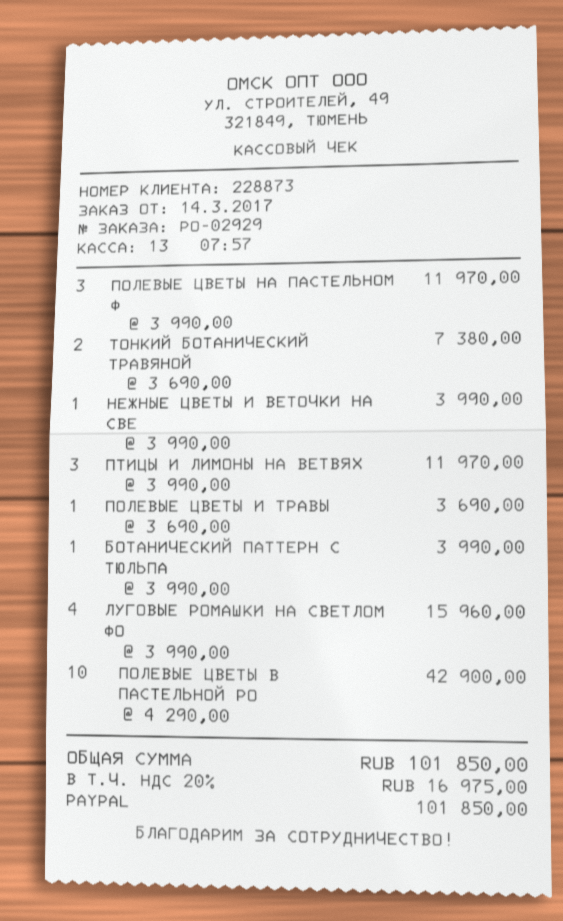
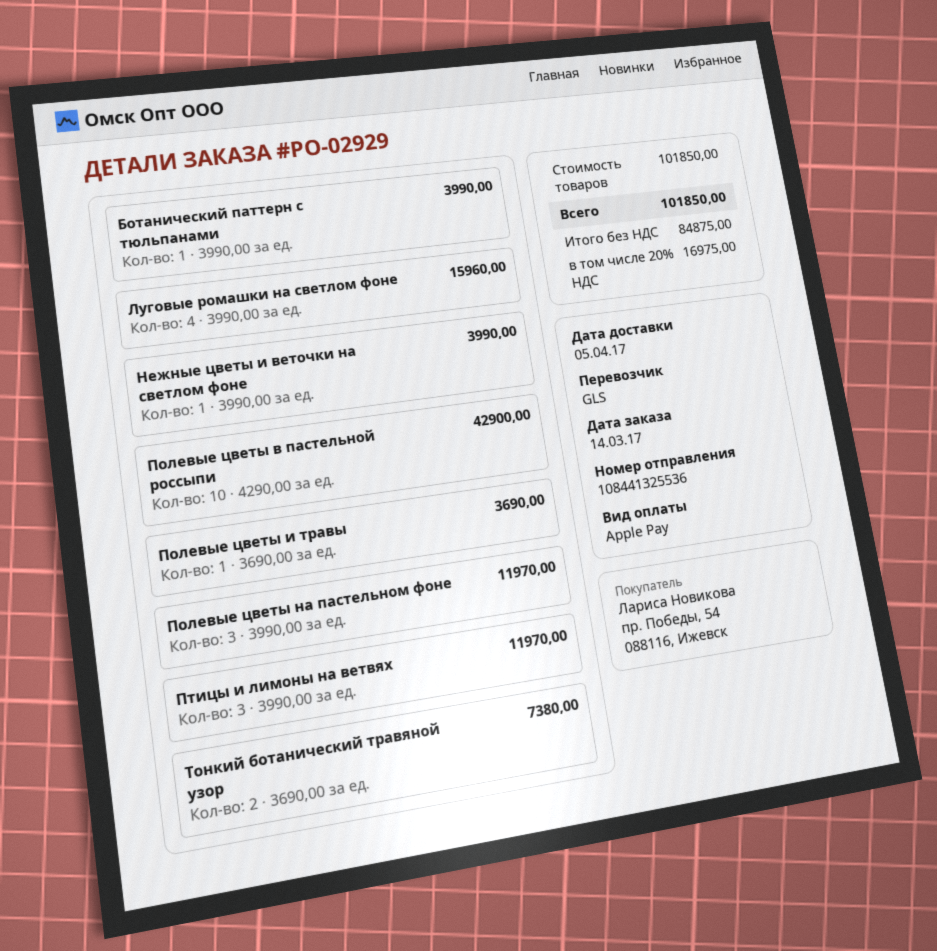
payment method: PayPal -> Apple Pay

